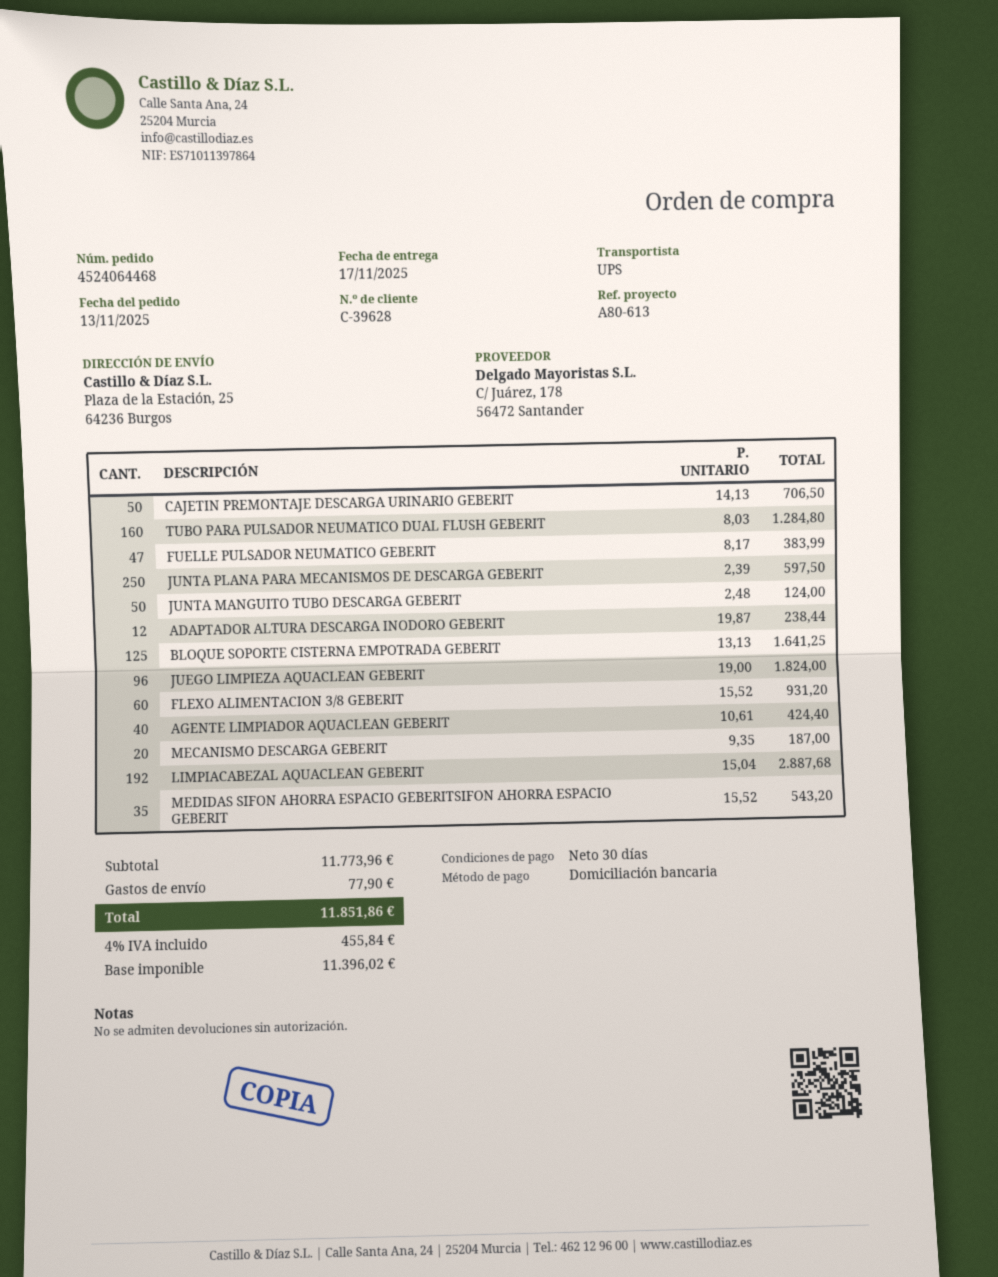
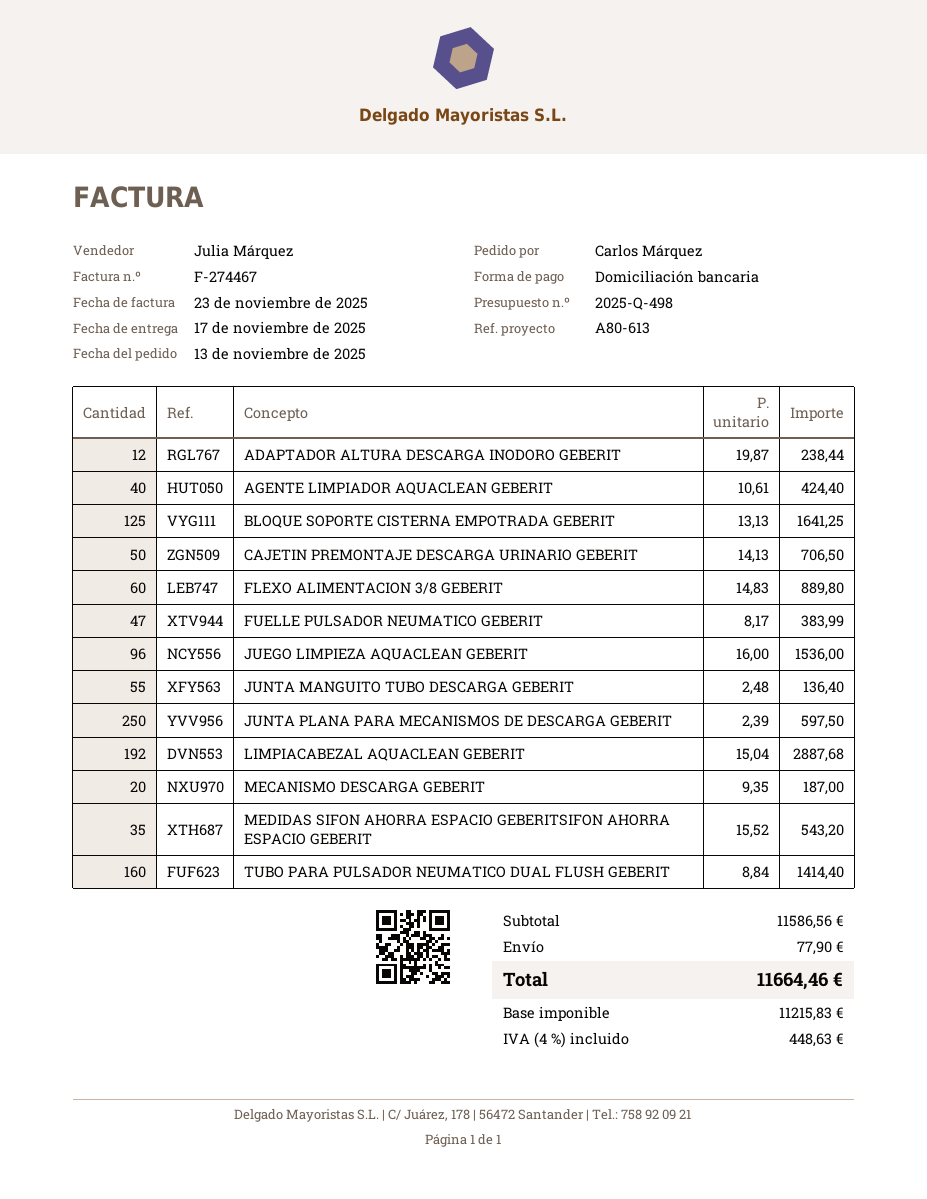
TUBO PARA PULSADOR NEUMATICO DUAL FLUSH GEBERIT: 160 x 8.03 = 1284.80 -> 160 x 8.84 = 1414.40
JUNTA MANGUITO TUBO DESCARGA GEBERIT: 50 x 2.48 = 124.00 -> 55 x 2.48 = 136.40
JUEGO LIMPIEZA AQUACLEAN GEBERIT: 96 x 19.00 = 1824.00 -> 96 x 16.00 = 1536.00
FLEXO ALIMENTACION 3/8 GEBERIT: 60 x 15.52 = 931.20 -> 60 x 14.83 = 889.80
subtotal: 11773.96 -> 11586.56
net: 11396.02 -> 11215.83
tax: 4% = 455.84 -> 4% = 448.63
total: 11851.86 -> 11664.46

